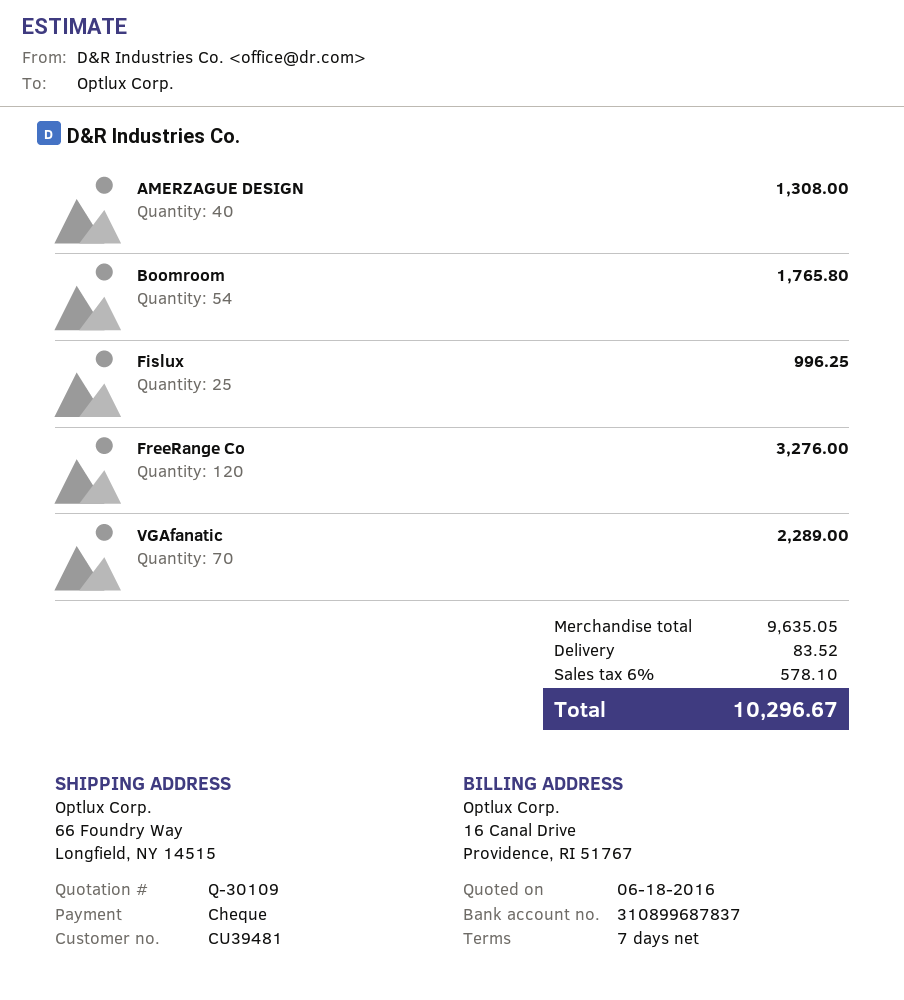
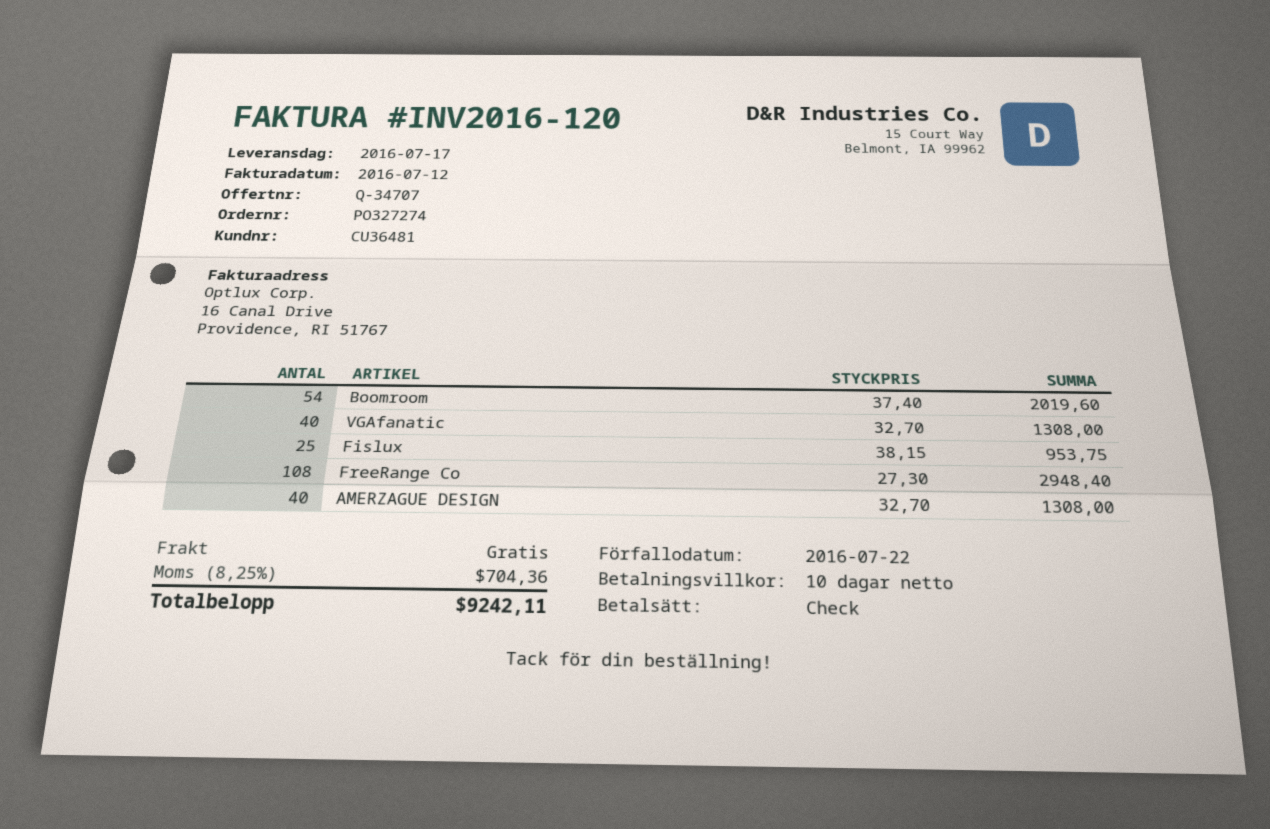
quote number: Q-30109 -> Q-34707
payment terms: 7 days -> 10 days
customer number: CU39481 -> CU36481
Boomroom: 54 for 1765.80 -> 54 for 2019.60
Fislux: 25 for 996.25 -> 25 for 953.75
FreeRange Co: 120 for 3276.00 -> 108 for 2948.40
VGAfanatic: 70 for 2289.00 -> 40 for 1308.00
shipping: 83.52 -> 0.00
tax: 6% = 578.10 -> 8.25% = 704.36
total: 10296.67 -> 9242.11

